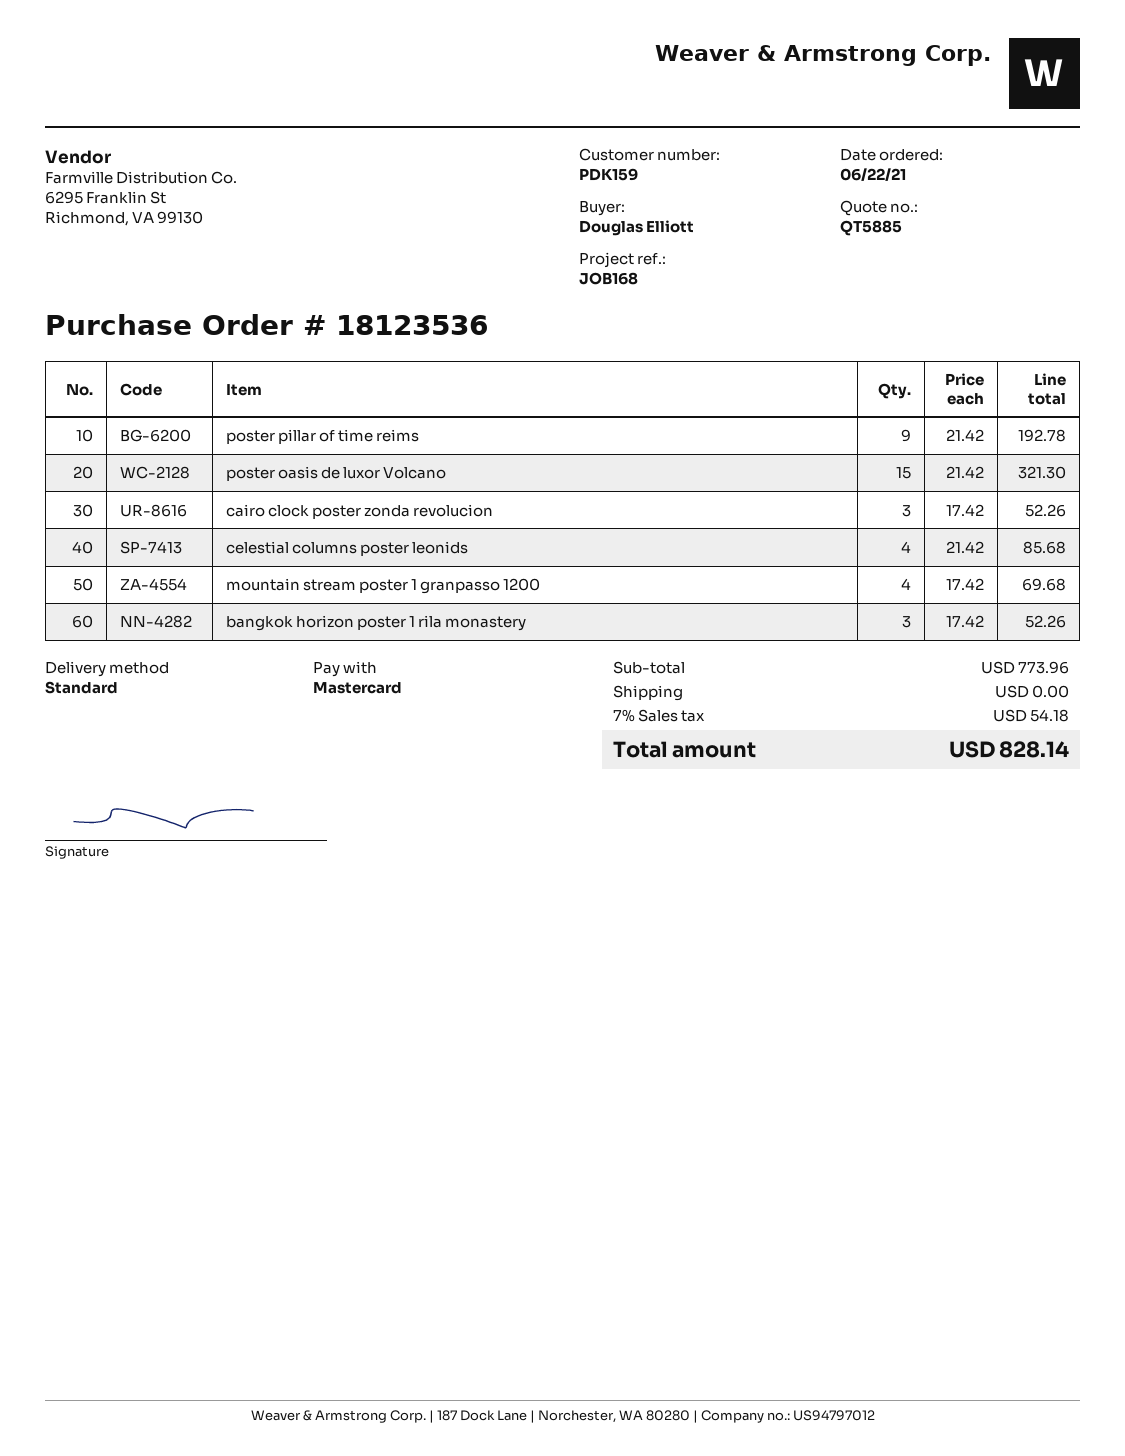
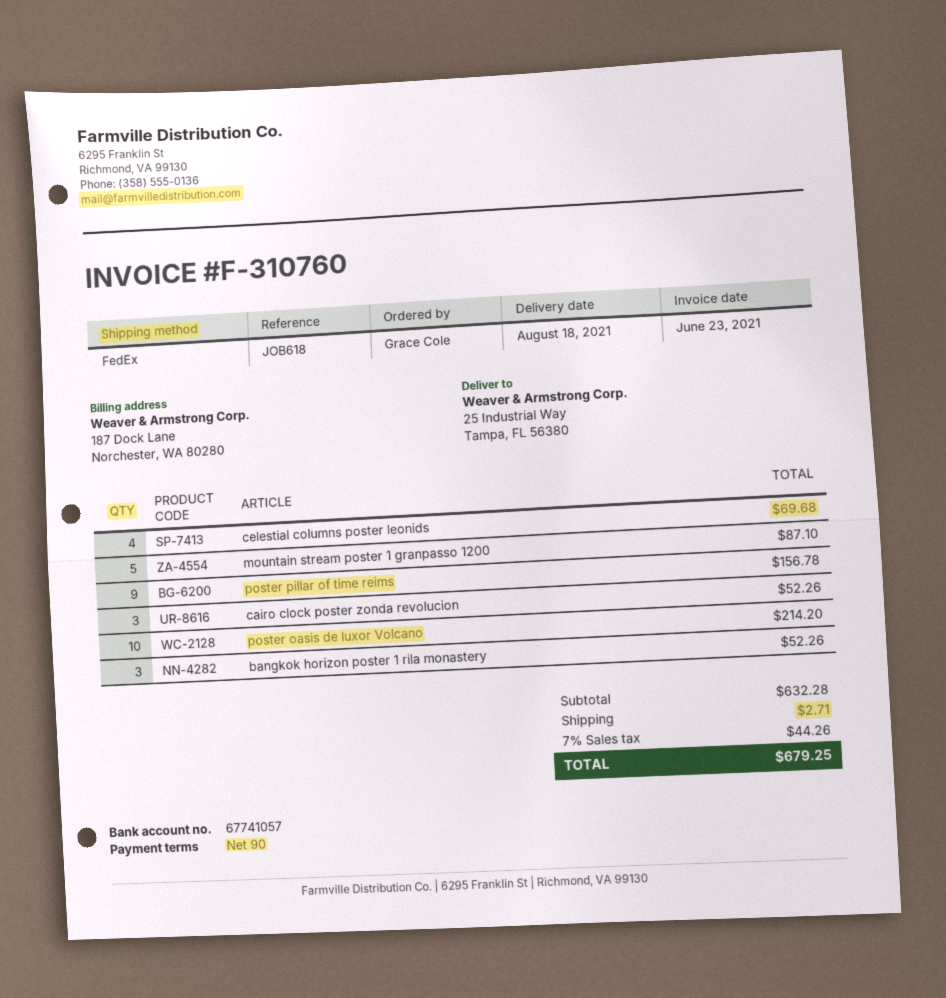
reference: JOB168 -> JOB618
ordered by: Douglas Elliott -> Grace Cole
shipping method: standard -> FedEx
poster pillar of time reims: 9 for 192.78 -> 9 for 156.78
poster oasis de luxor Volcano: 15 for 321.30 -> 10 for 214.20
celestial columns poster leonids: 4 for 85.68 -> 4 for 69.68
mountain stream poster 1 granpasso 1200: 4 for 69.68 -> 5 for 87.10
subtotal: 773.96 -> 632.28
shipping: 0.00 -> 2.71
tax: 7% = 54.18 -> 7% = 44.26
total: 828.14 -> 679.25

